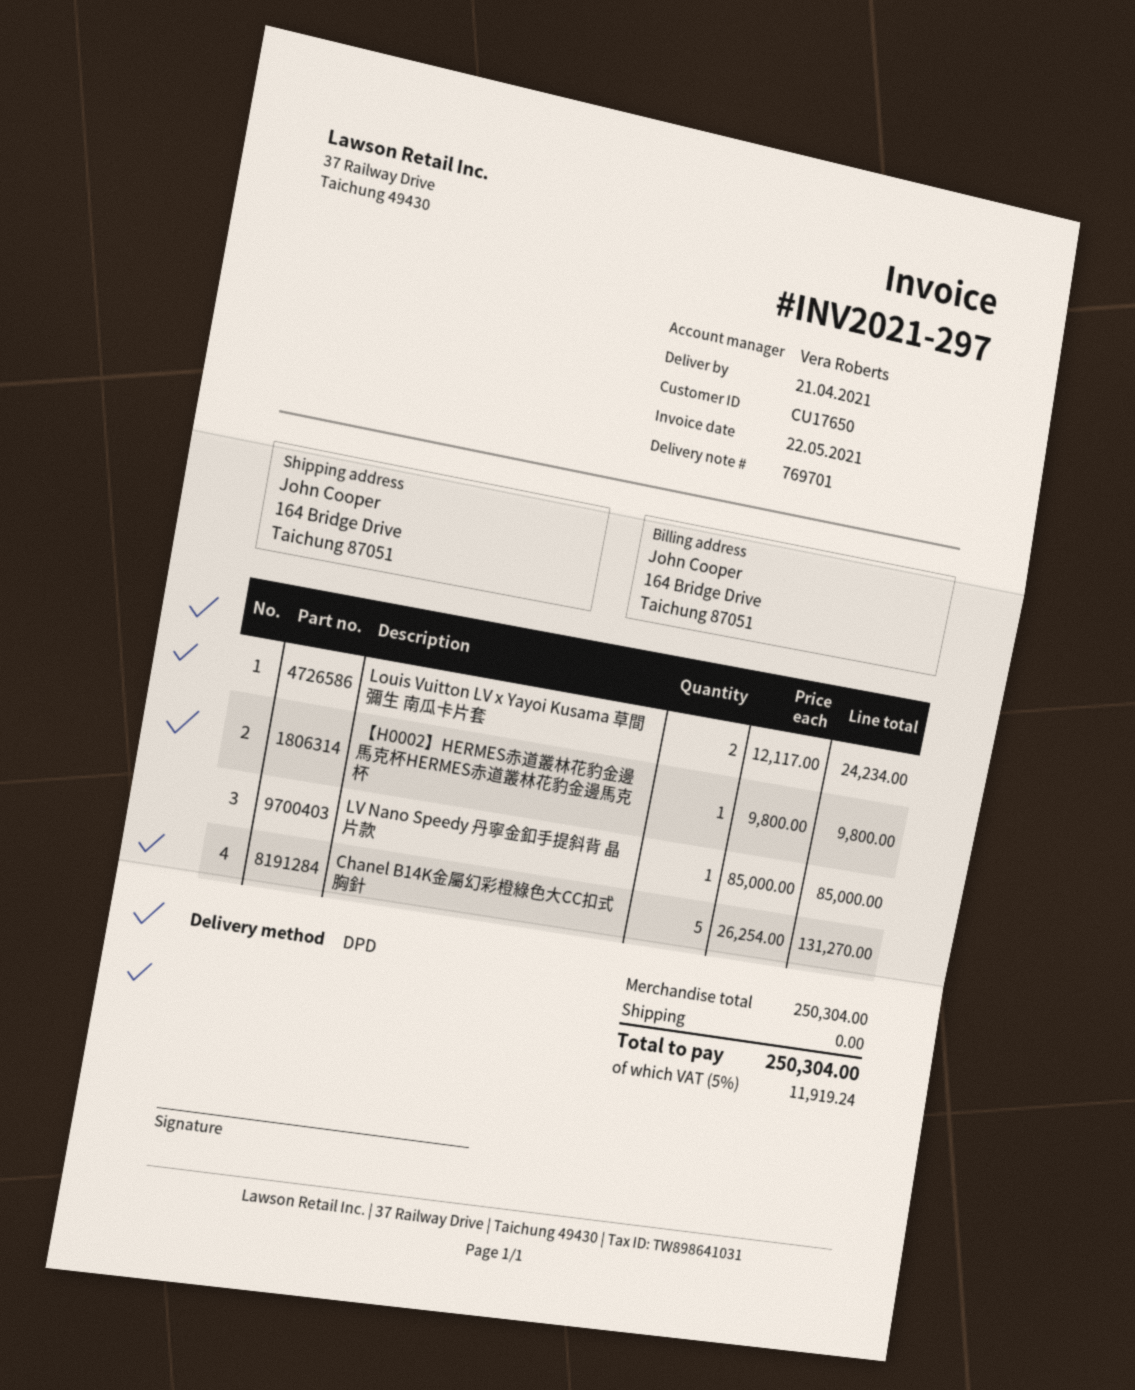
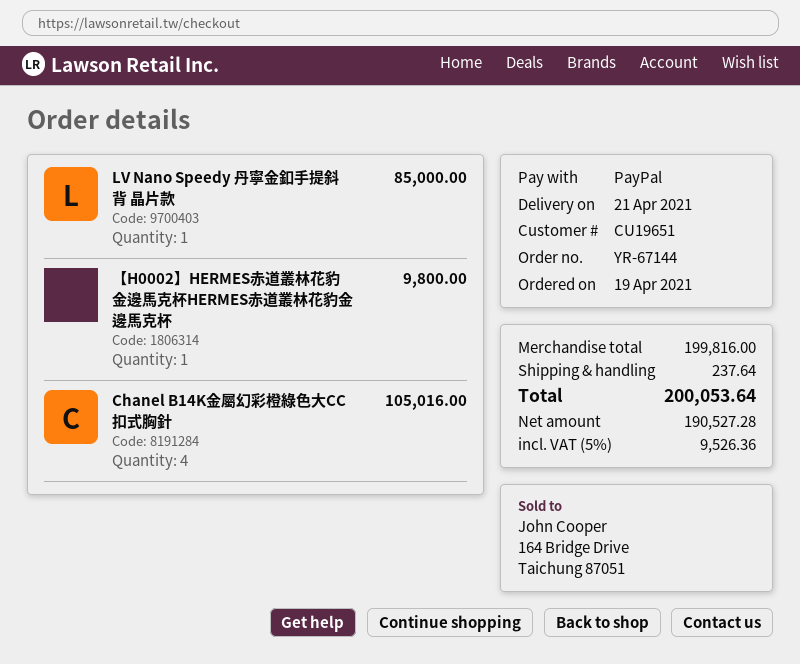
customer number: CU17650 -> CU19651
Louis Vuitton LV x Yayoi Kusama 草間彌生 南瓜卡片套: 2 for 24234.00 -> none
Chanel B14K金屬幻彩橙綠色大CC扣式胸針: 5 for 131270.00 -> 4 for 105016.00
subtotal: 250304.00 -> 199816.00
shipping: 0.00 -> 237.64
tax: 5% = 11919.24 -> 5% = 9526.36
total: 250304.00 -> 200053.64

